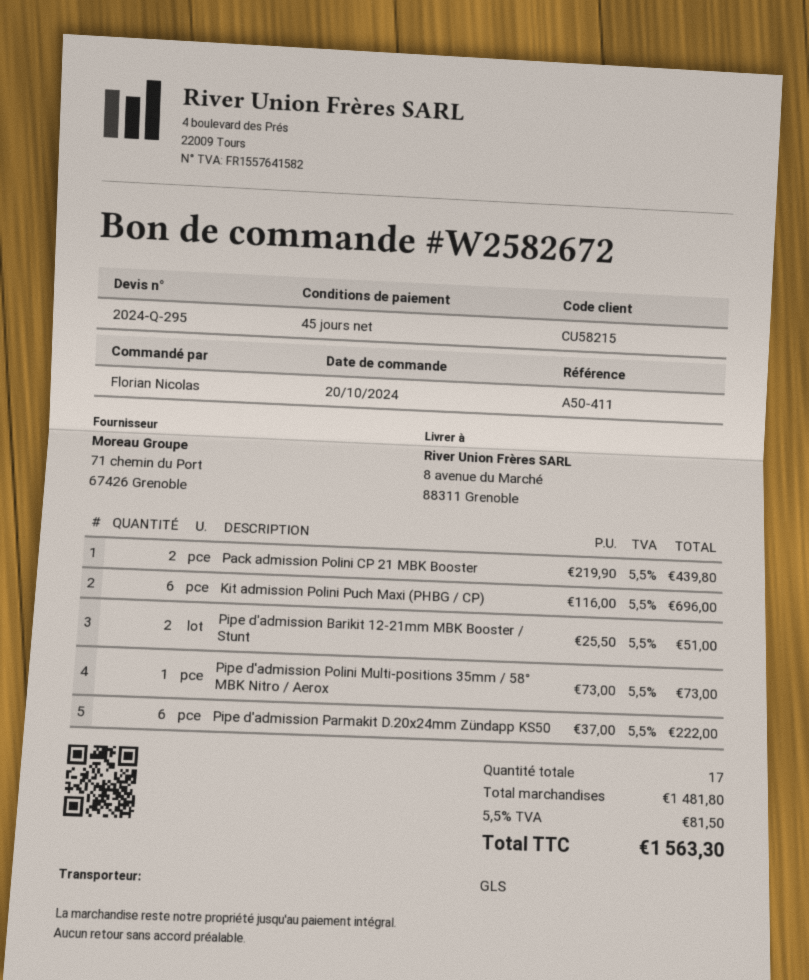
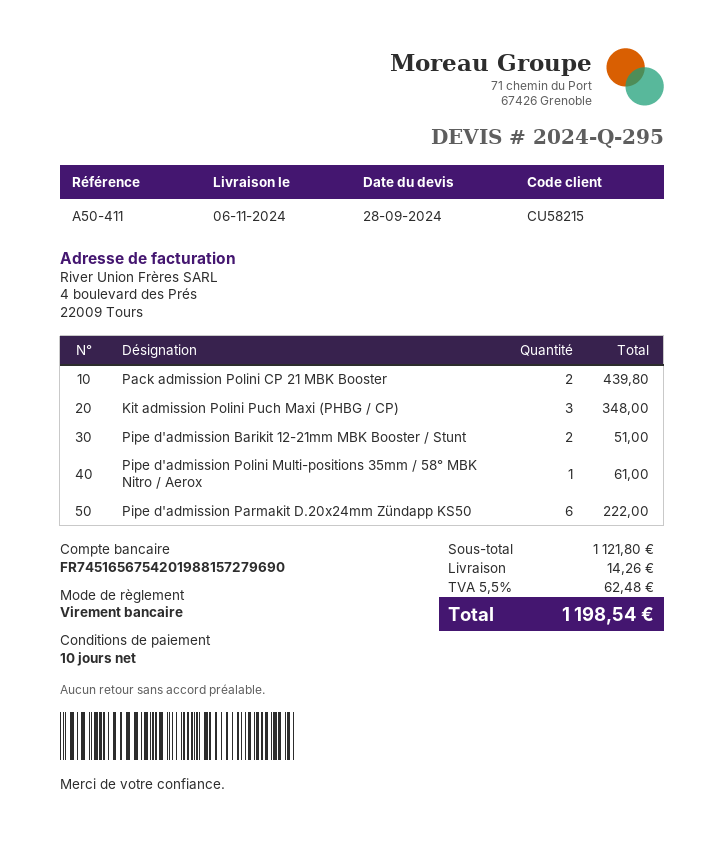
payment terms: 45 days -> 10 days
Kit admission Polini Puch Maxi (PHBG / CP): 6 for 696.00 -> 3 for 348.00
Pipe d'admission Polini Multi-positions 35mm / 58° MBK Nitro / Aerox: 1 for 73.00 -> 1 for 61.00
subtotal: 1481.80 -> 1121.80
shipping: none -> 14.26
tax: 5.5% = 81.50 -> 5.5% = 62.48
total: 1563.30 -> 1198.54

